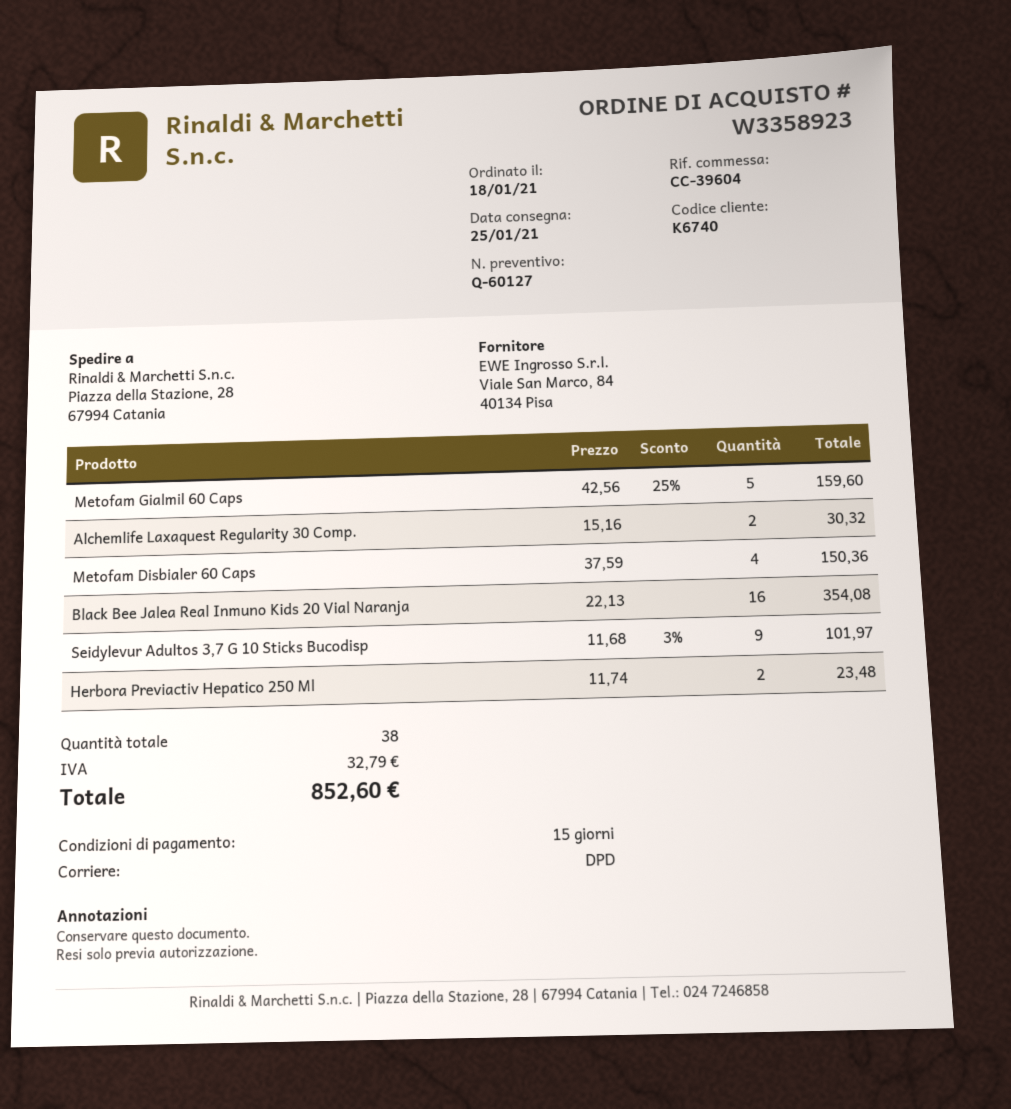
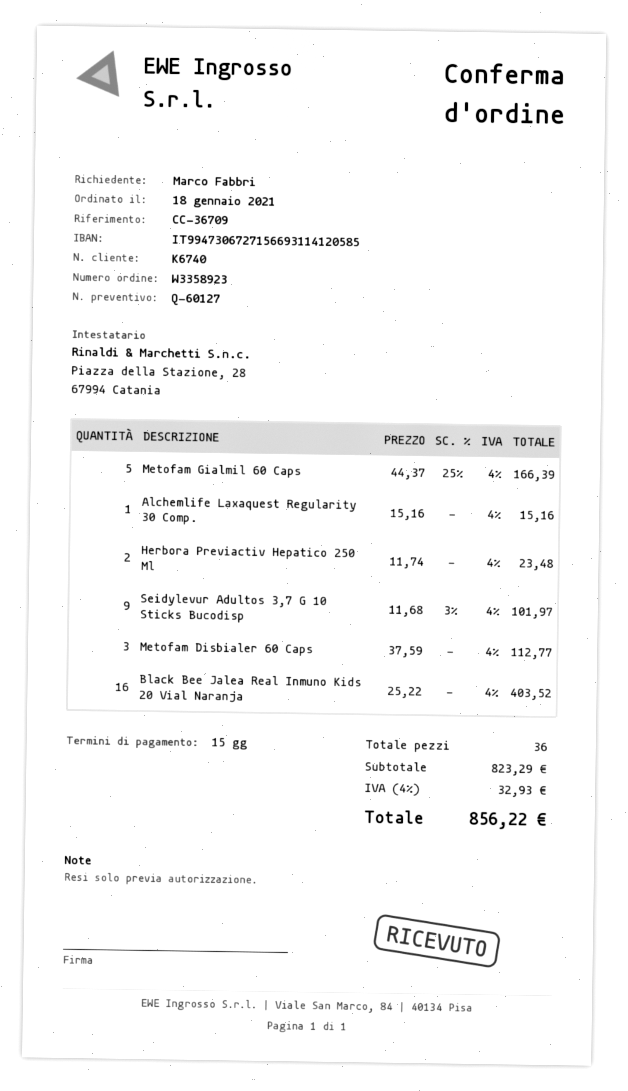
reference: CC-39604 -> CC-36709
Metofam Gialmil 60 Caps: 5 x 42.56 - 25% = 159.60 -> 5 x 44.37 - 25% = 166.39
Alchemlife Laxaquest Regularity 30 Comp.: 2 x 15.16 = 30.32 -> 1 x 15.16 = 15.16
Metofam Disbialer 60 Caps: 4 x 37.59 = 150.36 -> 3 x 37.59 = 112.77
Black Bee Jalea Real Inmuno Kids 20 Vial Naranja: 16 x 22.13 = 354.08 -> 16 x 25.22 = 403.52
total quantity: 38 -> 36
tax: 32.79 -> 32.93
total: 852.60 -> 856.22

